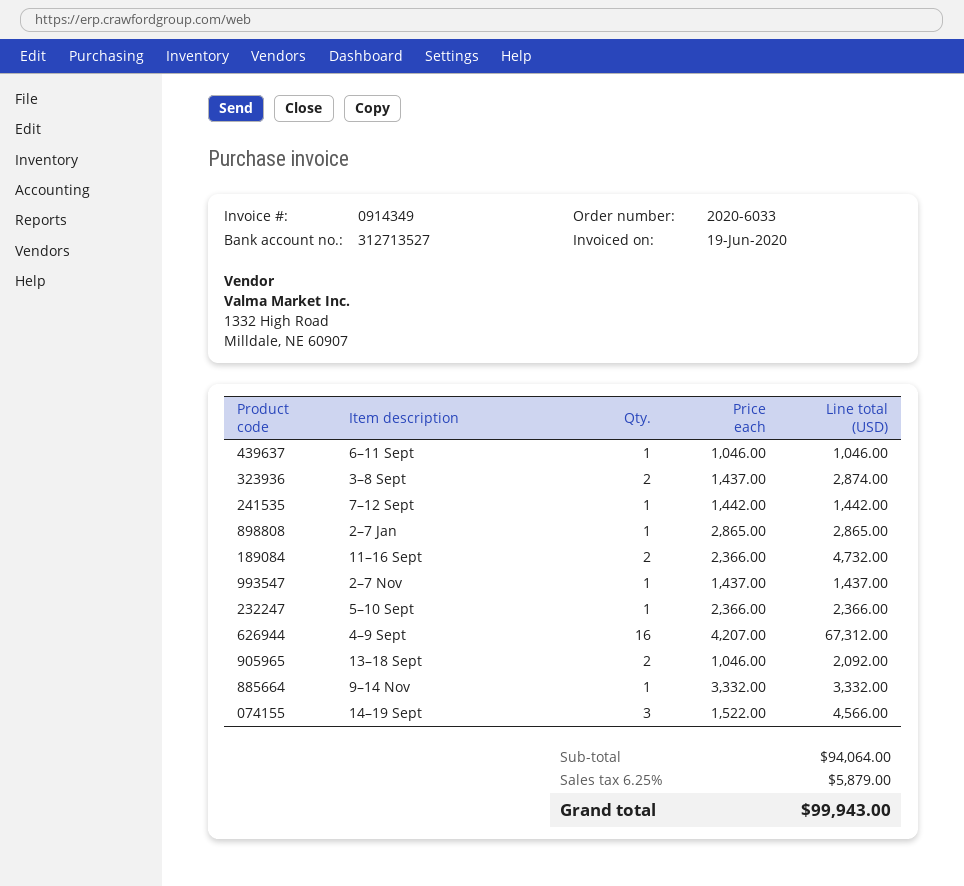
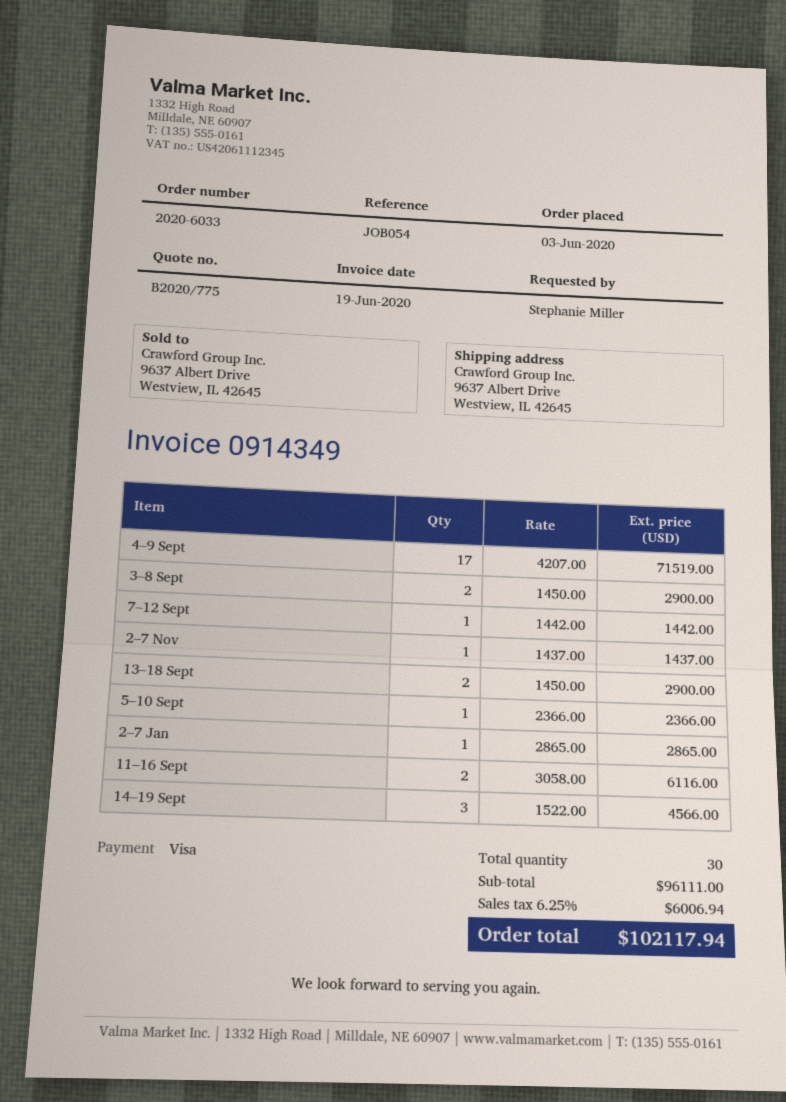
6–11 Sept: 1 x 1046.00 = 1046.00 -> none
3–8 Sept: 2 x 1437.00 = 2874.00 -> 2 x 1450.00 = 2900.00
11–16 Sept: 2 x 2366.00 = 4732.00 -> 2 x 3058.00 = 6116.00
4–9 Sept: 16 x 4207.00 = 67312.00 -> 17 x 4207.00 = 71519.00
13–18 Sept: 2 x 1046.00 = 2092.00 -> 2 x 1450.00 = 2900.00
9–14 Nov: 1 x 3332.00 = 3332.00 -> none
subtotal: 94064.00 -> 96111.00
tax: 6.25% = 5879.00 -> 6.25% = 6006.94
total: 99943.00 -> 102117.94

